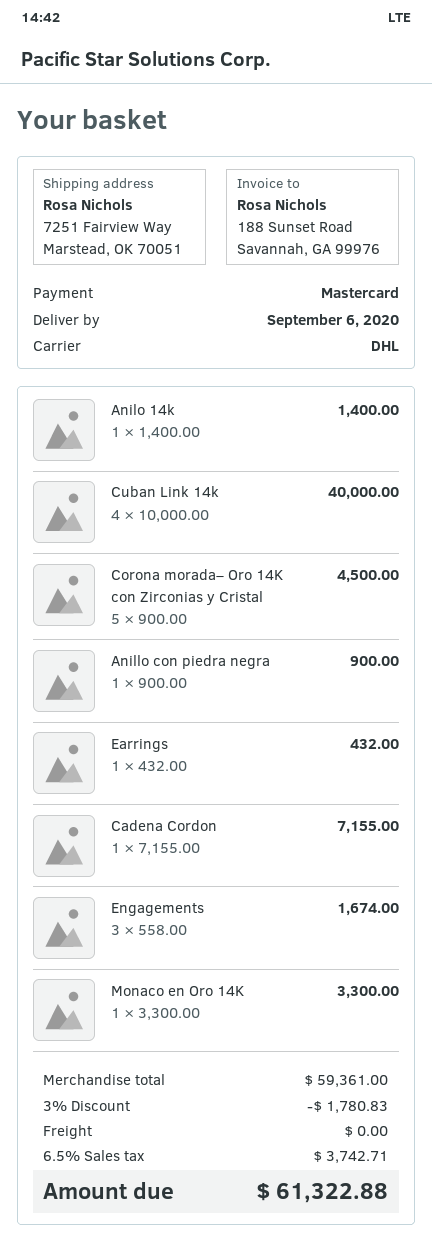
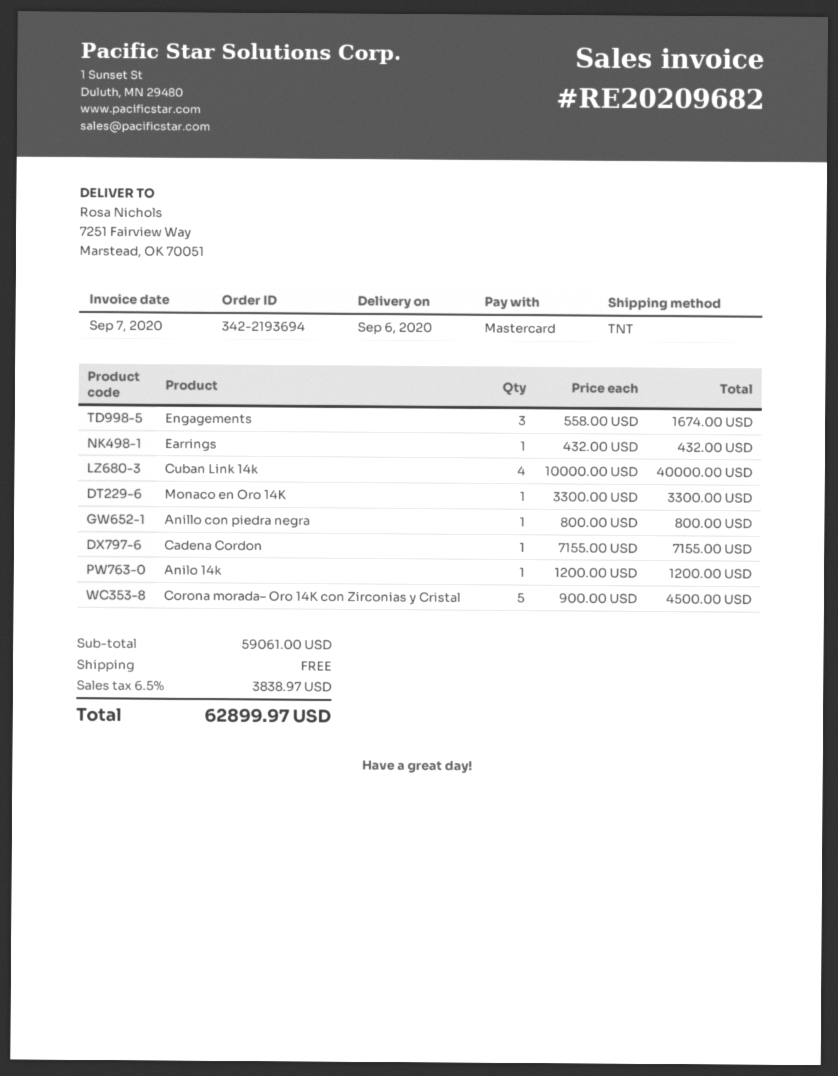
shipping method: DHL -> TNT
Anilo 14k: 1 x 1400.00 = 1400.00 -> 1 x 1200.00 = 1200.00
Anillo con piedra negra: 1 x 900.00 = 900.00 -> 1 x 800.00 = 800.00
subtotal: 59361.00 -> 59061.00
discount: 3% = 1780.83 -> none
tax: 6.5% = 3742.71 -> 6.5% = 3838.97
total: 61322.88 -> 62899.97

